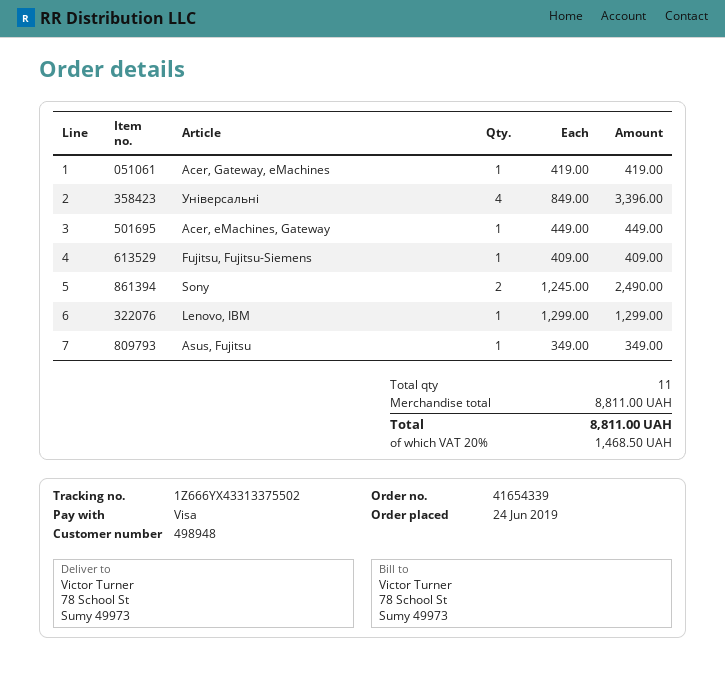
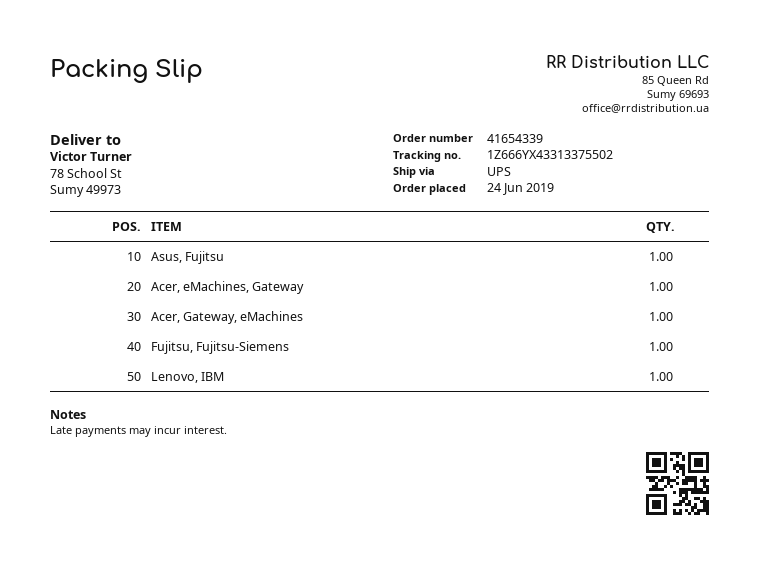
Універсальні: 4 -> none
Sony: 2 -> none

